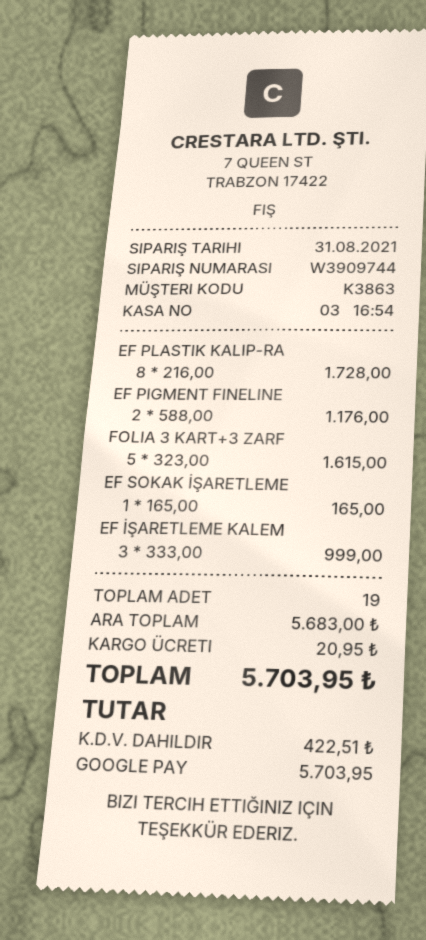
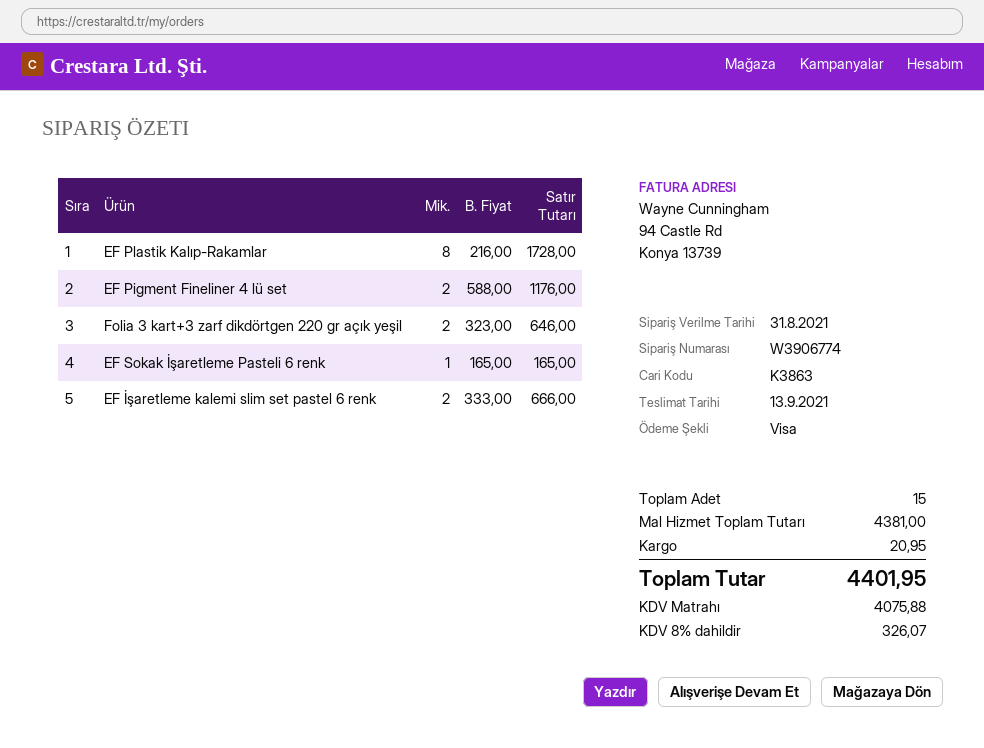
order number: W3909744 -> W3906774
payment method: Google Pay -> Visa
FOLIA 3 KART+3 ZARF: 5 x 323.00 = 1615.00 -> 2 x 323.00 = 646.00
EF İŞARETLEME KALEM: 3 x 333.00 = 999.00 -> 2 x 333.00 = 666.00
total quantity: 19 -> 15
subtotal: 5683.00 -> 4381.00
tax: 422.51 -> 326.07
total: 5703.95 -> 4401.95

